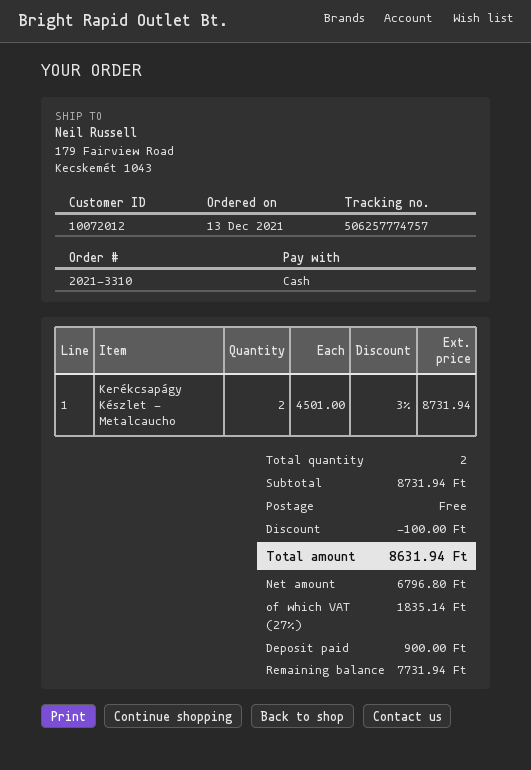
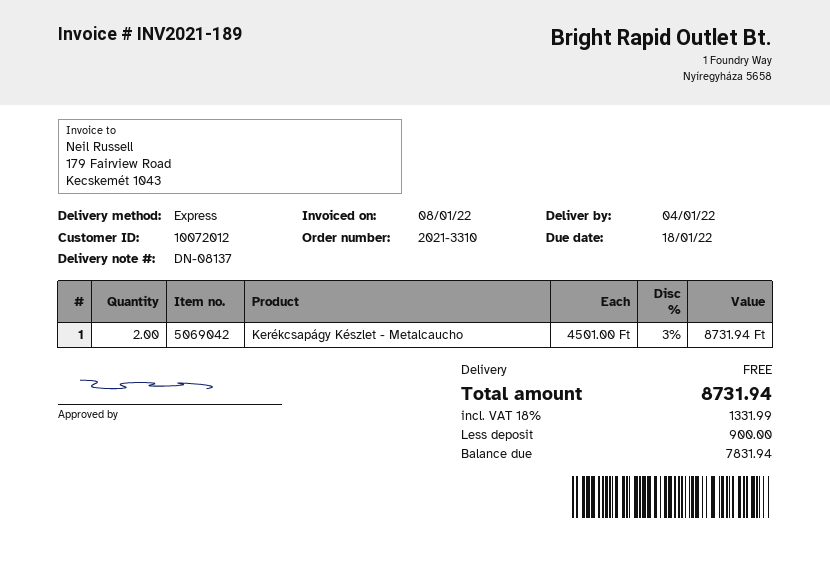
discount: 100.00 -> none
tax: 27% = 1835.14 -> 18% = 1331.99
total: 8631.94 -> 8731.94
balance: 7731.94 -> 7831.94

